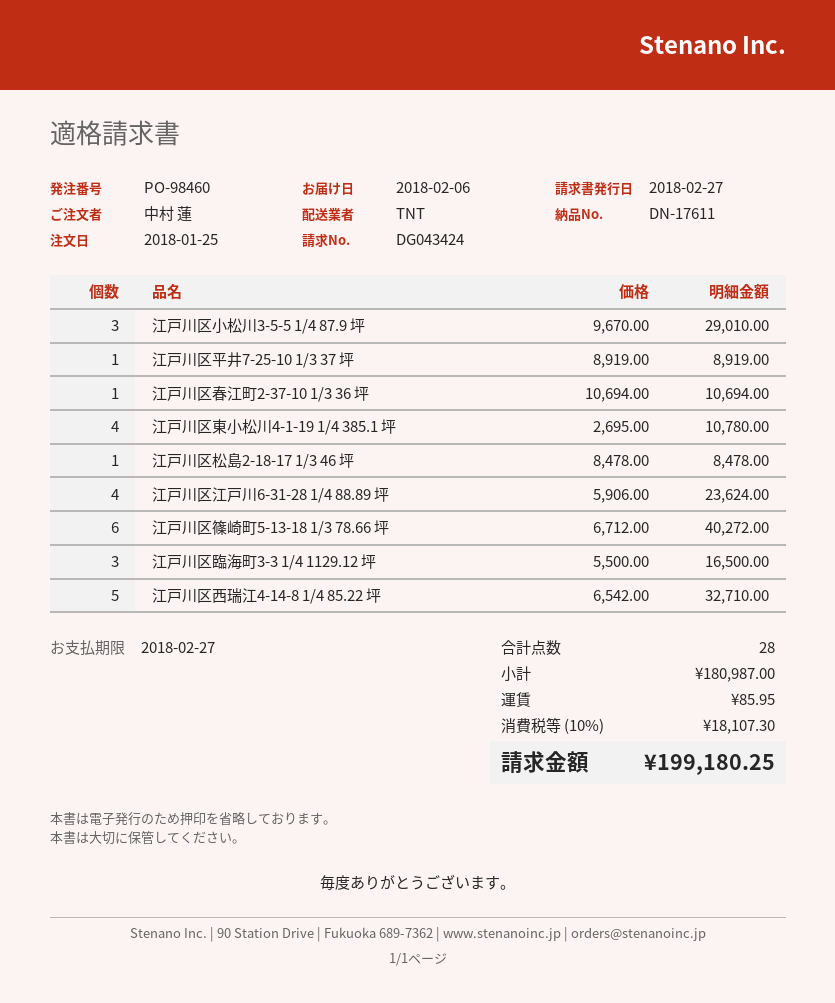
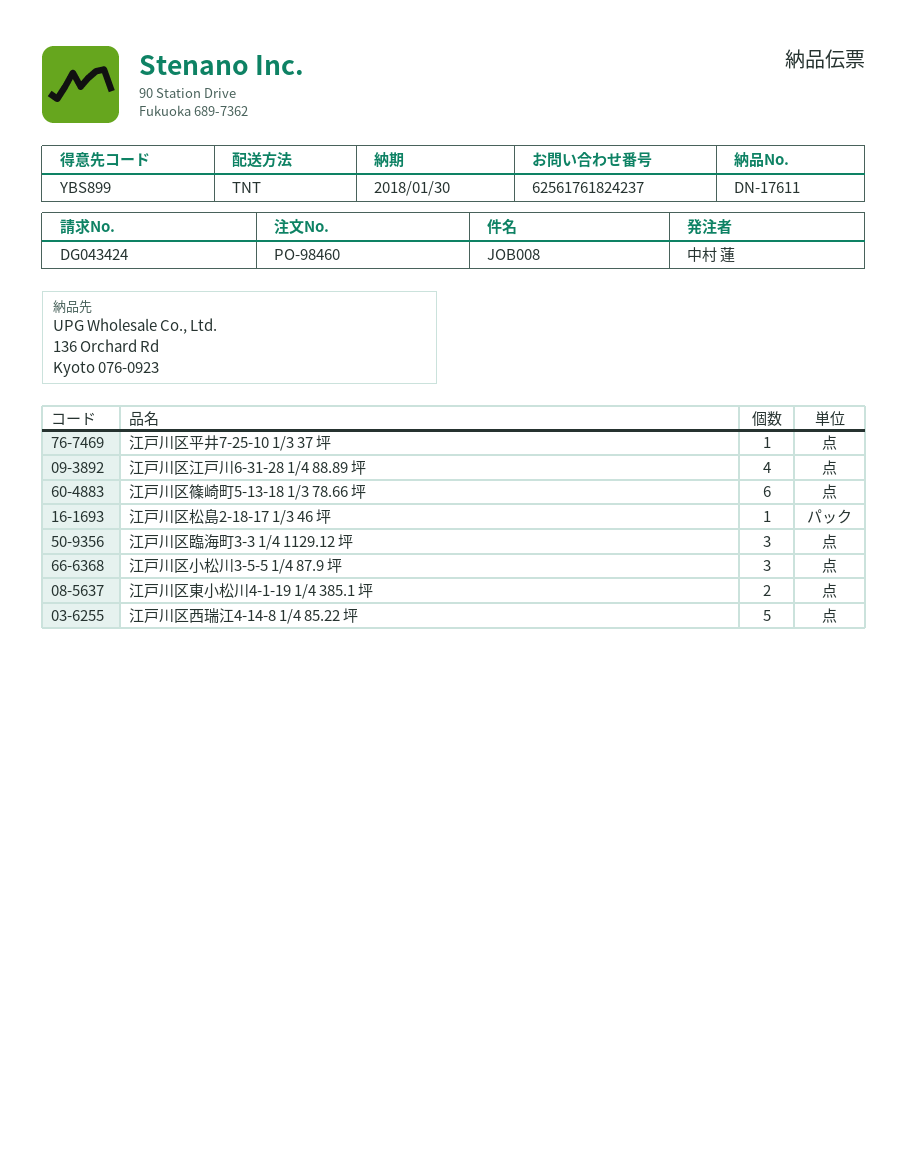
delivery date: 2018-02-06 -> 2018-01-30
江戸川区春江町2-37-10 1/3 36 坪: 1 -> none
江戸川区東小松川4-1-19 1/4 385.1 坪: 4 -> 2

